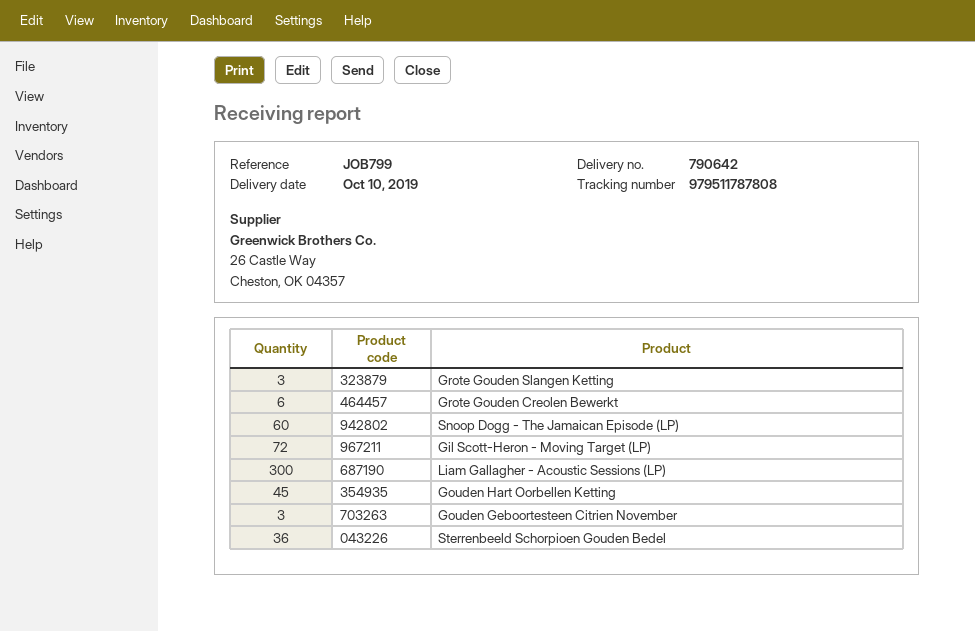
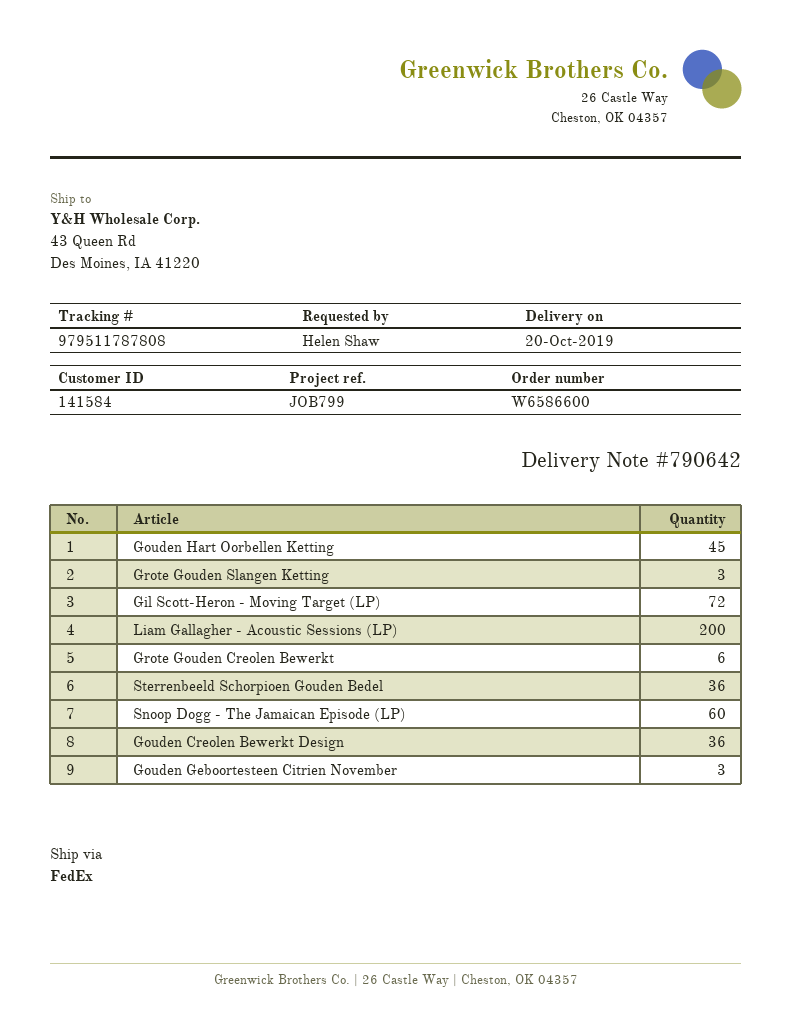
delivery date: 2019-10-10 -> 2019-10-20
Liam Gallagher - Acoustic Sessions (LP): 300 -> 200
Gouden Creolen Bewerkt Design: none -> 36

